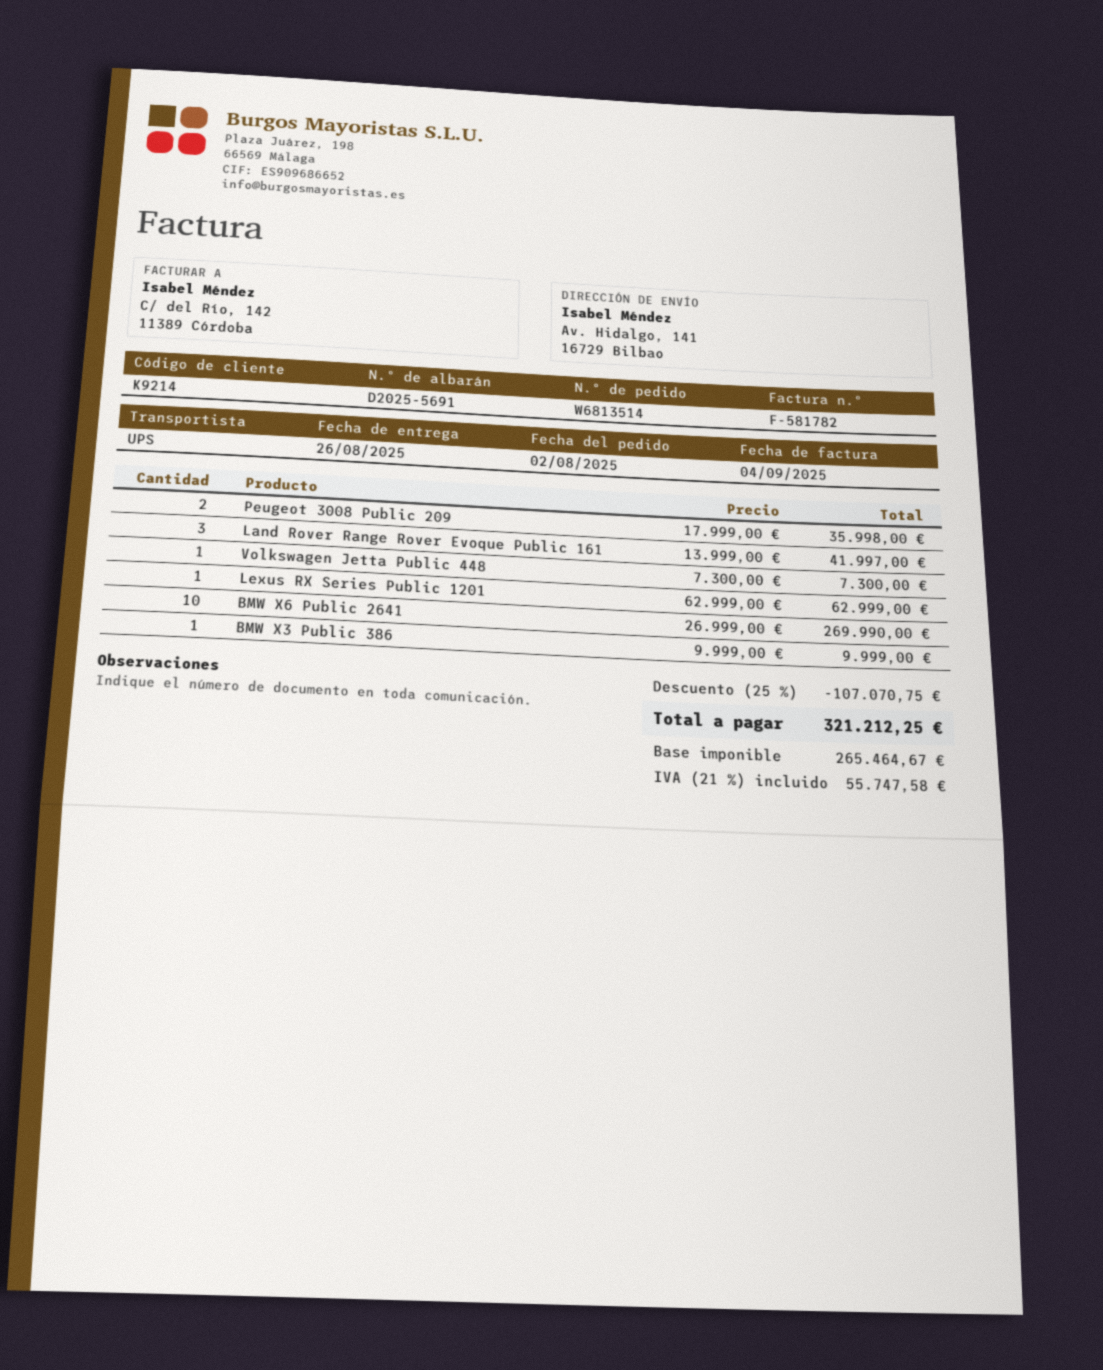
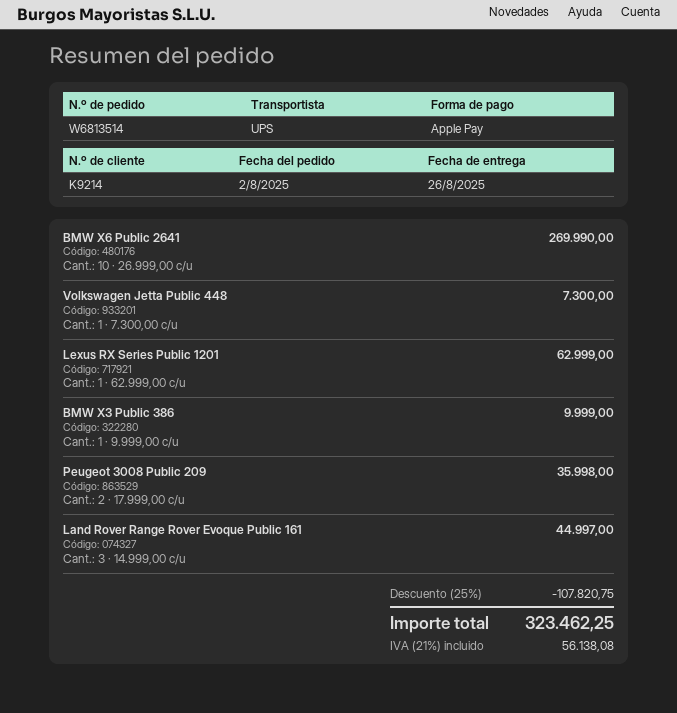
Land Rover Range Rover Evoque Public 161: 3 x 13999.00 = 41997.00 -> 3 x 14999.00 = 44997.00
discount: 25% = 107070.75 -> 25% = 107820.75
tax: 21% = 55747.58 -> 21% = 56138.08
total: 321212.25 -> 323462.25

